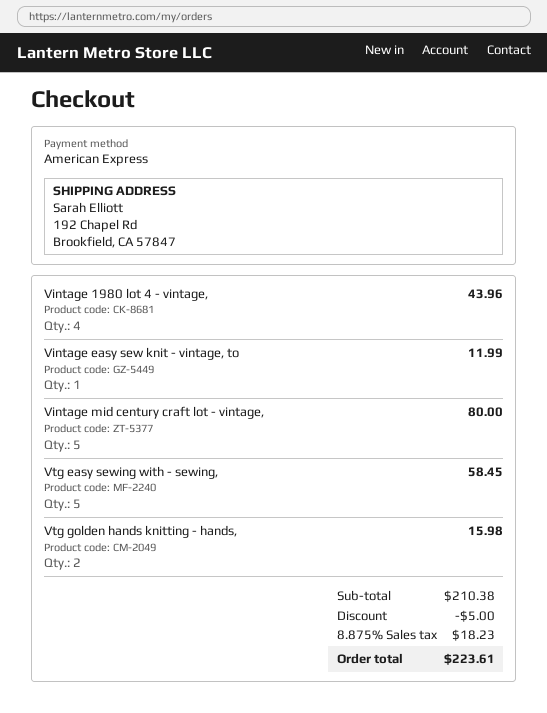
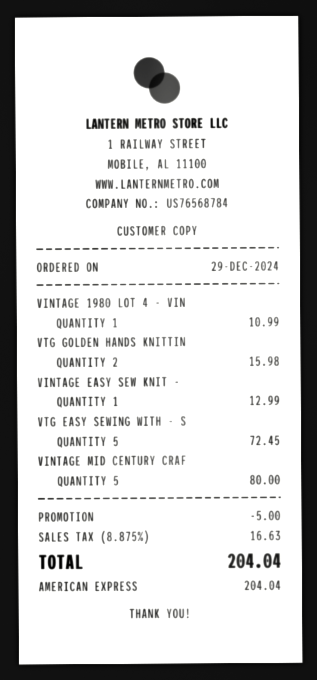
Vintage 1980 lot 4 - vintage,: 4 for 43.96 -> 1 for 10.99
Vintage easy sew knit - vintage, to: 1 for 11.99 -> 1 for 12.99
Vtg easy sewing with - sewing,: 5 for 58.45 -> 5 for 72.45
tax: 8.875% = 18.23 -> 8.875% = 16.63
total: 223.61 -> 204.04

